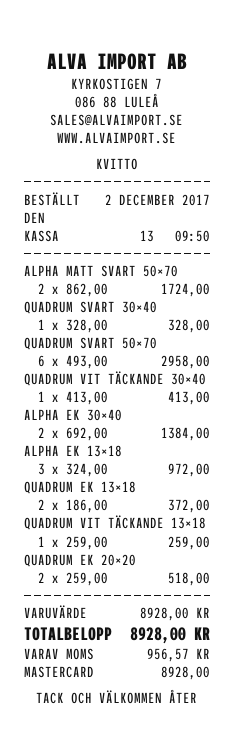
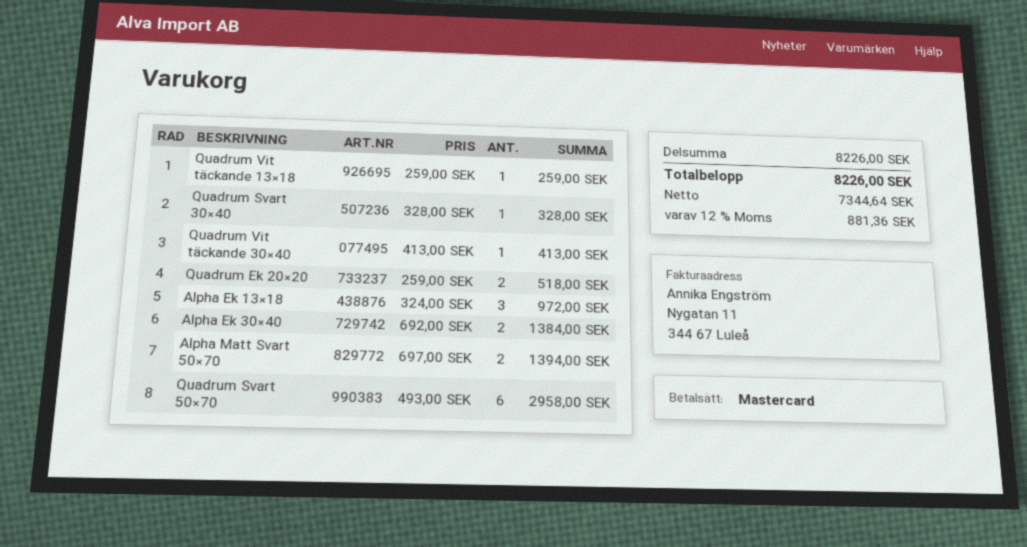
ALPHA MATT SVART 50×70: 2 x 862.00 = 1724.00 -> 2 x 697.00 = 1394.00
QUADRUM EK 13×18: 2 x 186.00 = 372.00 -> none
subtotal: 8928.00 -> 8226.00
tax: 956.57 -> 881.36
total: 8928.00 -> 8226.00

